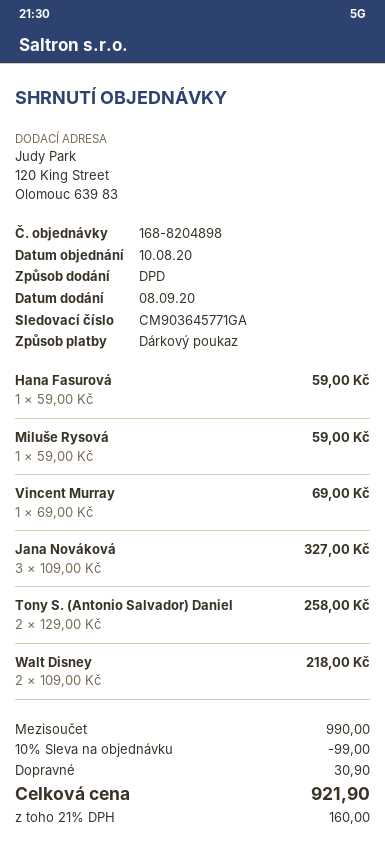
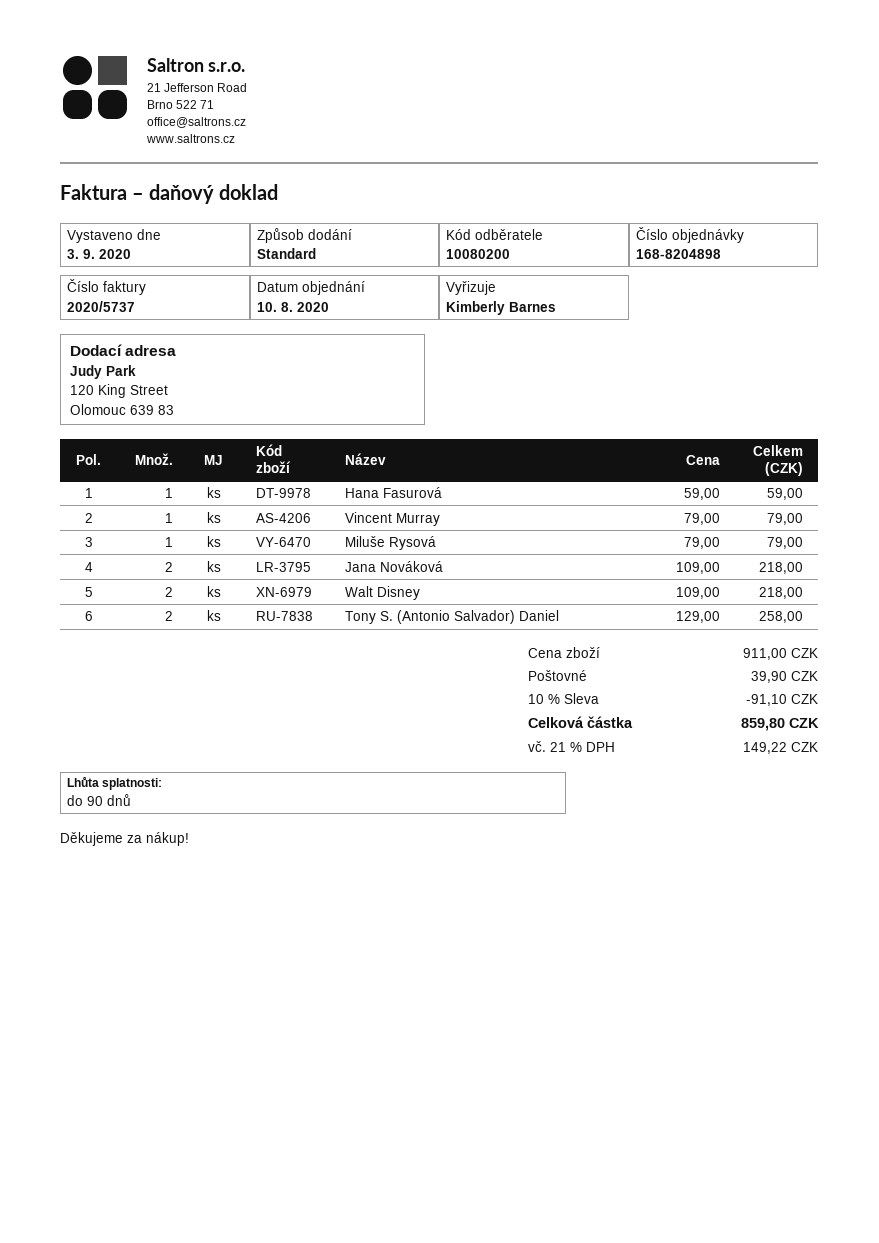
shipping method: DPD -> standard
Miluše Rysová: 1 x 59.00 = 59.00 -> 1 x 79.00 = 79.00
Vincent Murray: 1 x 69.00 = 69.00 -> 1 x 79.00 = 79.00
Jana Nováková: 3 x 109.00 = 327.00 -> 2 x 109.00 = 218.00
subtotal: 990.00 -> 911.00
discount: 10% = 99.00 -> 10% = 91.10
shipping: 30.90 -> 39.90
tax: 21% = 160.00 -> 21% = 149.22
total: 921.90 -> 859.80

